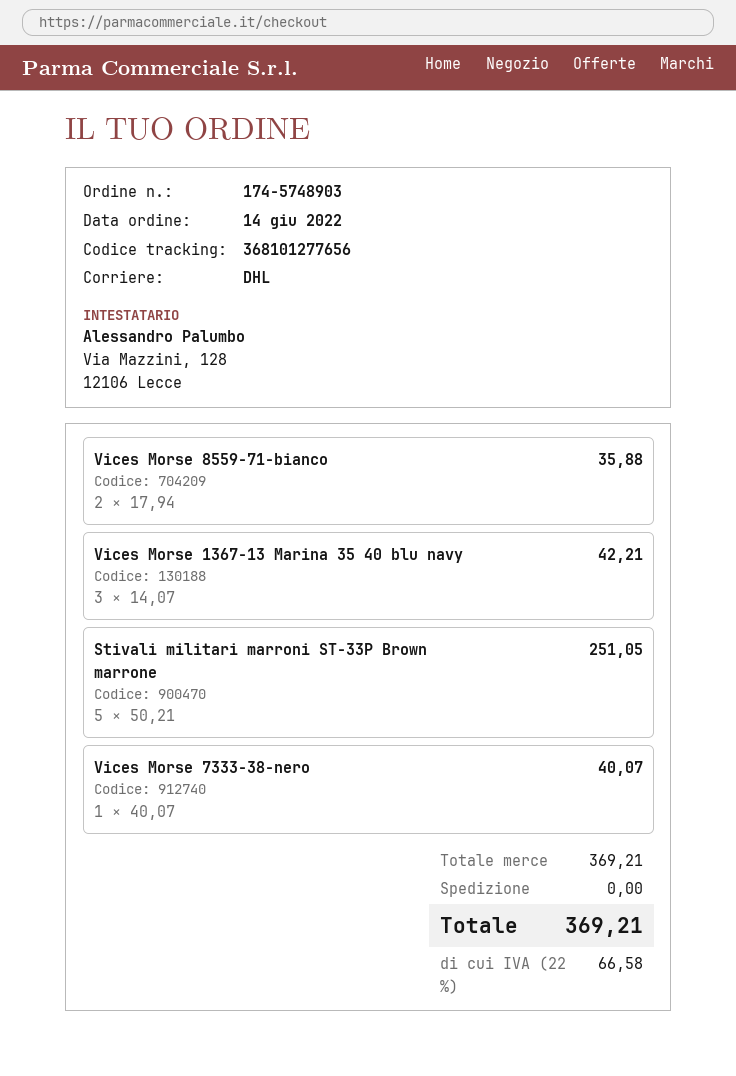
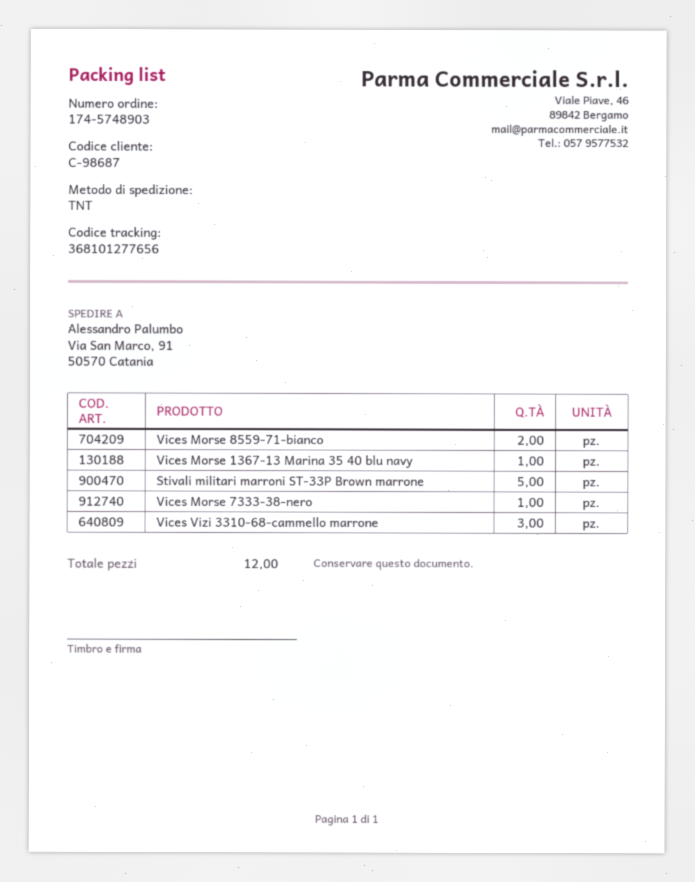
shipping method: DHL -> TNT
Vices Morse 1367-13 Marina 35 40 blu navy: 3 -> 1
Vices Vizi 3310-68-cammello marrone: none -> 3

